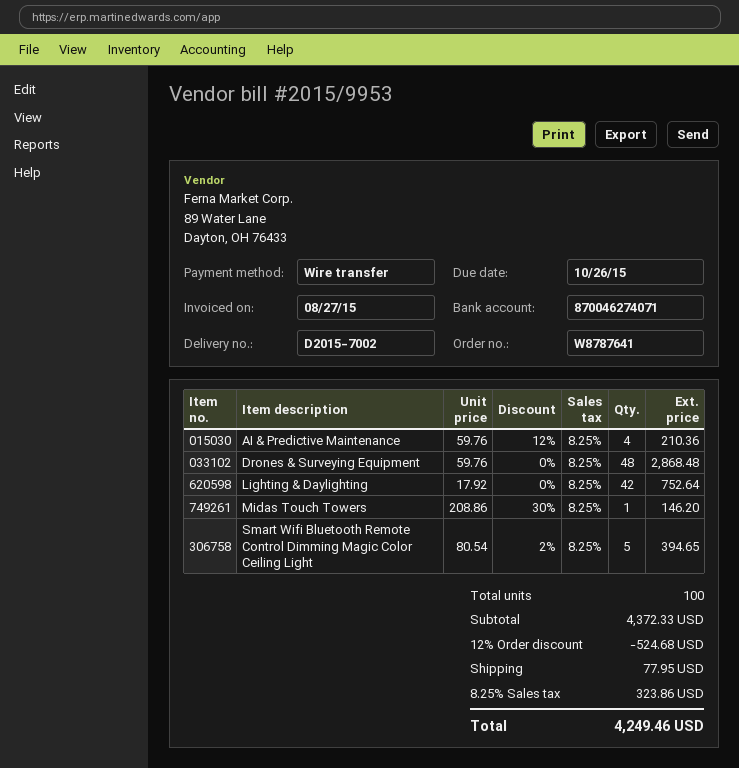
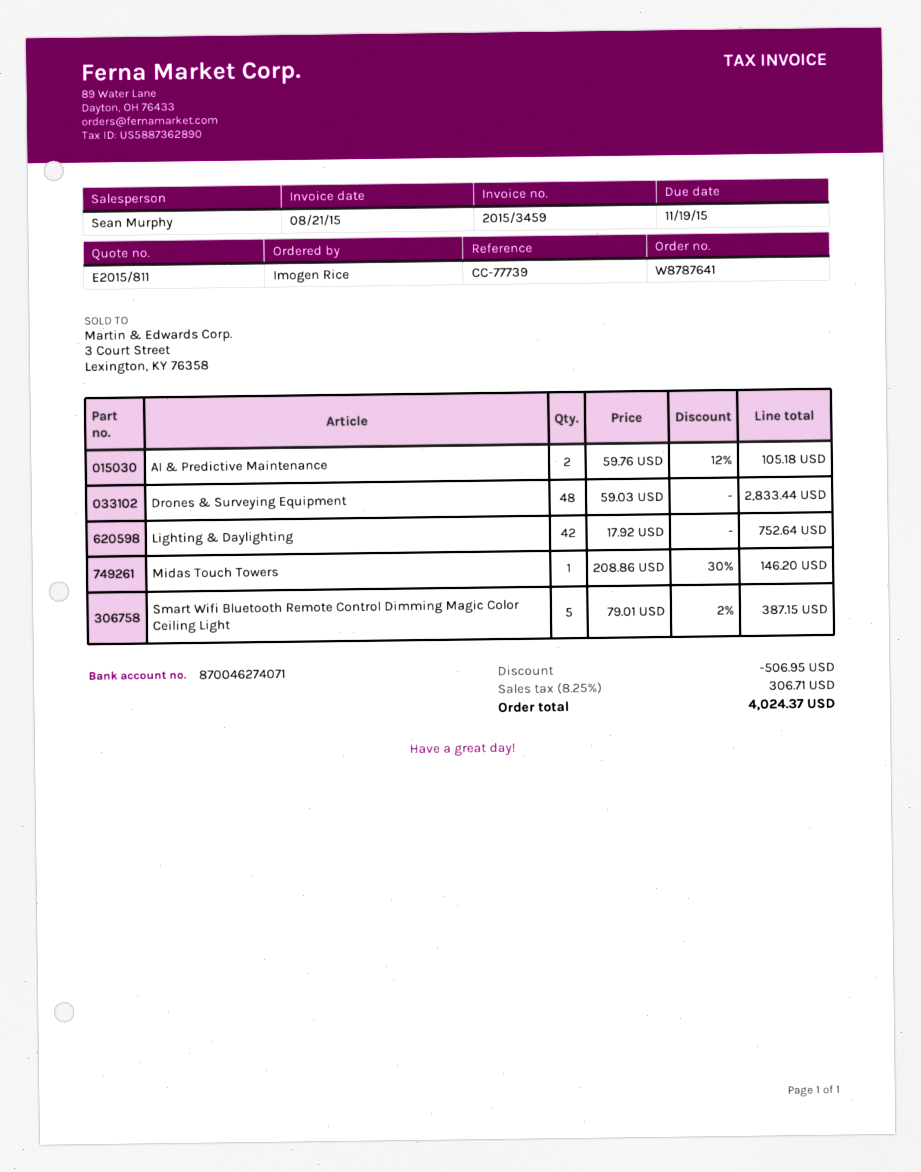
invoice number: 2015/9953 -> 2015/3459
invoice date: 2015-08-27 -> 2015-08-21
due date: 2015-10-26 -> 2015-11-19
AI & Predictive Maintenance: 4 x 59.76 - 12% = 210.36 -> 2 x 59.76 - 12% = 105.18
Drones & Surveying Equipment: 48 x 59.76 = 2868.48 -> 48 x 59.03 = 2833.44
Smart Wifi Bluetooth Remote Control Dimming Magic Color Ceiling Light: 5 x 80.54 - 2% = 394.65 -> 5 x 79.01 - 2% = 387.15
discount: 524.68 -> 506.95
shipping: 77.95 -> none
tax: 8.25% = 323.86 -> 8.25% = 306.71
total: 4249.46 -> 4024.37

